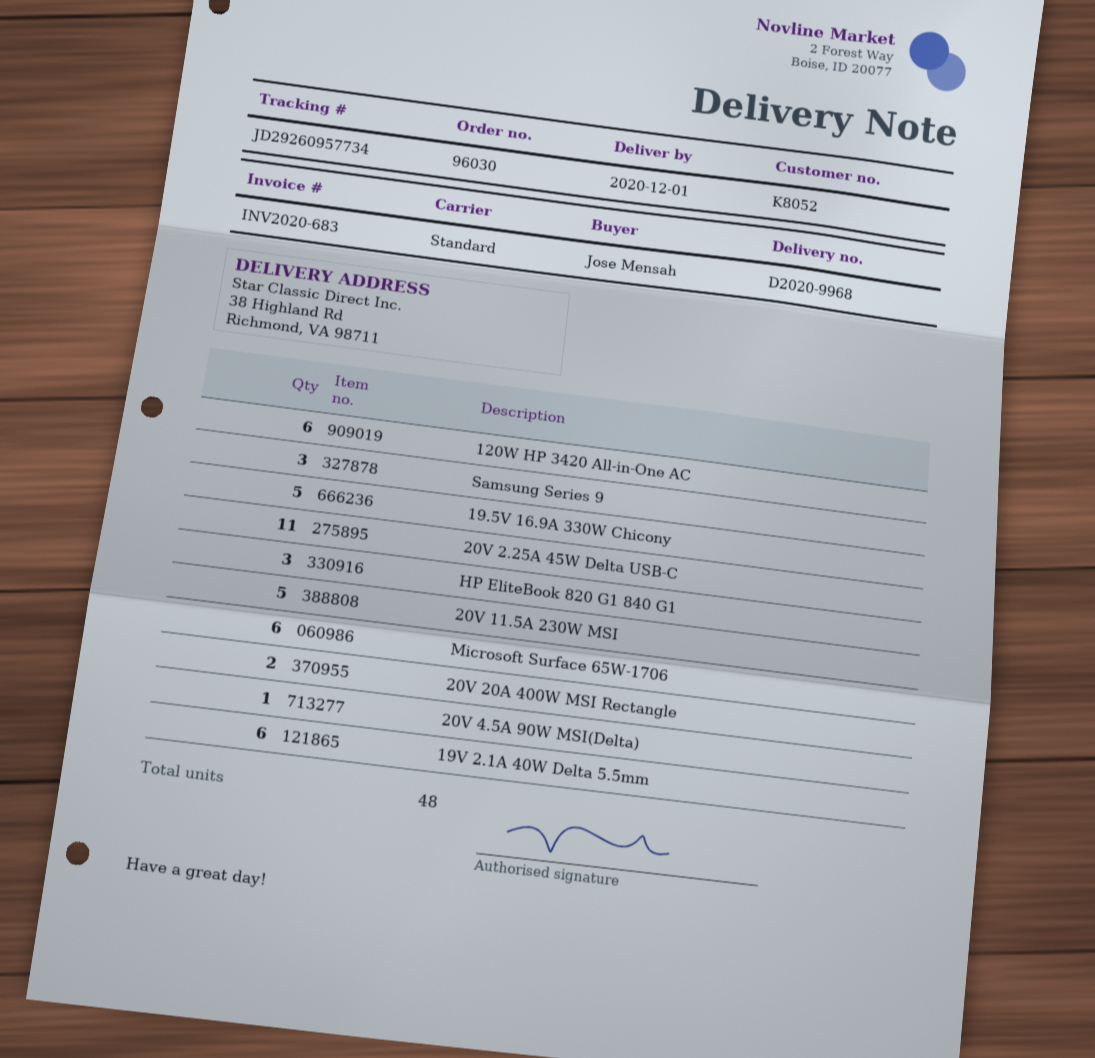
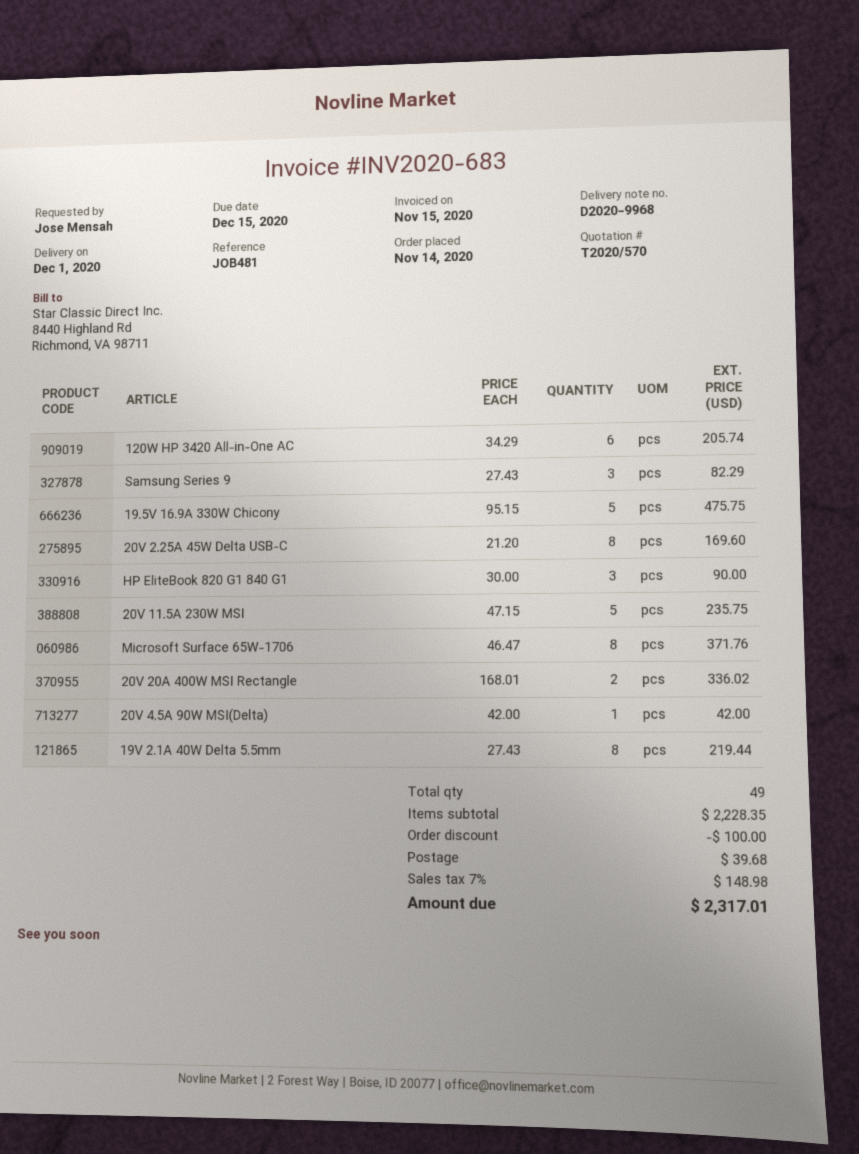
20V 2.25A 45W Delta USB-C: 11 -> 8
Microsoft Surface 65W-1706: 6 -> 8
19V 2.1A 40W Delta 5.5mm: 6 -> 8
total quantity: 48 -> 49

